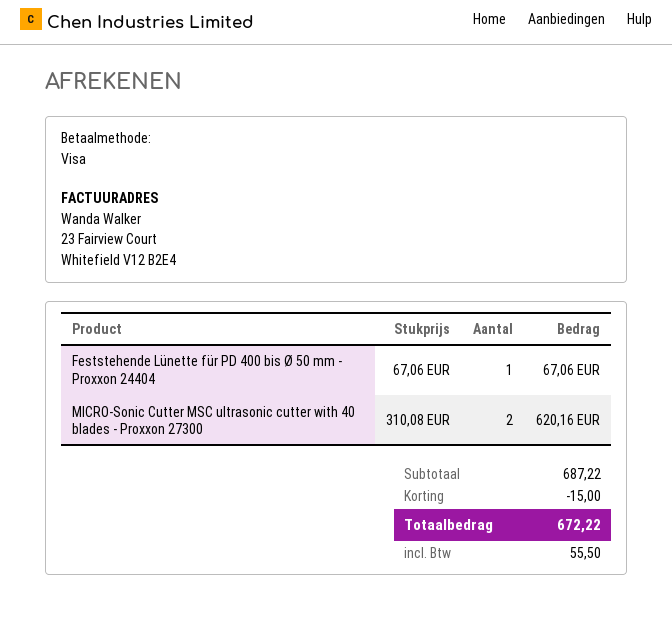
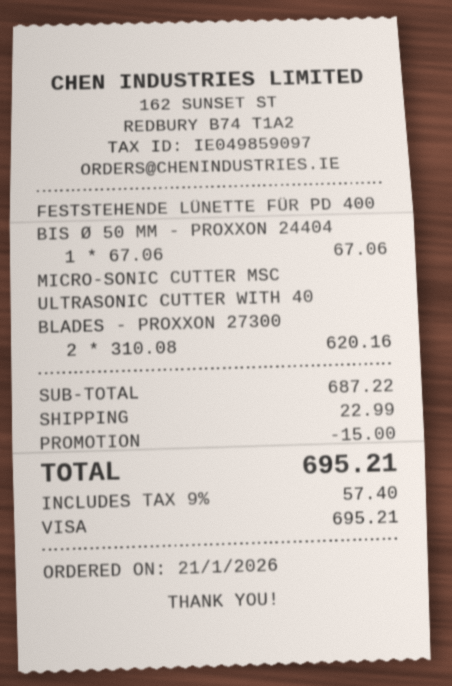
shipping: none -> 22.99
tax: 55.50 -> 57.40
total: 672.22 -> 695.21

